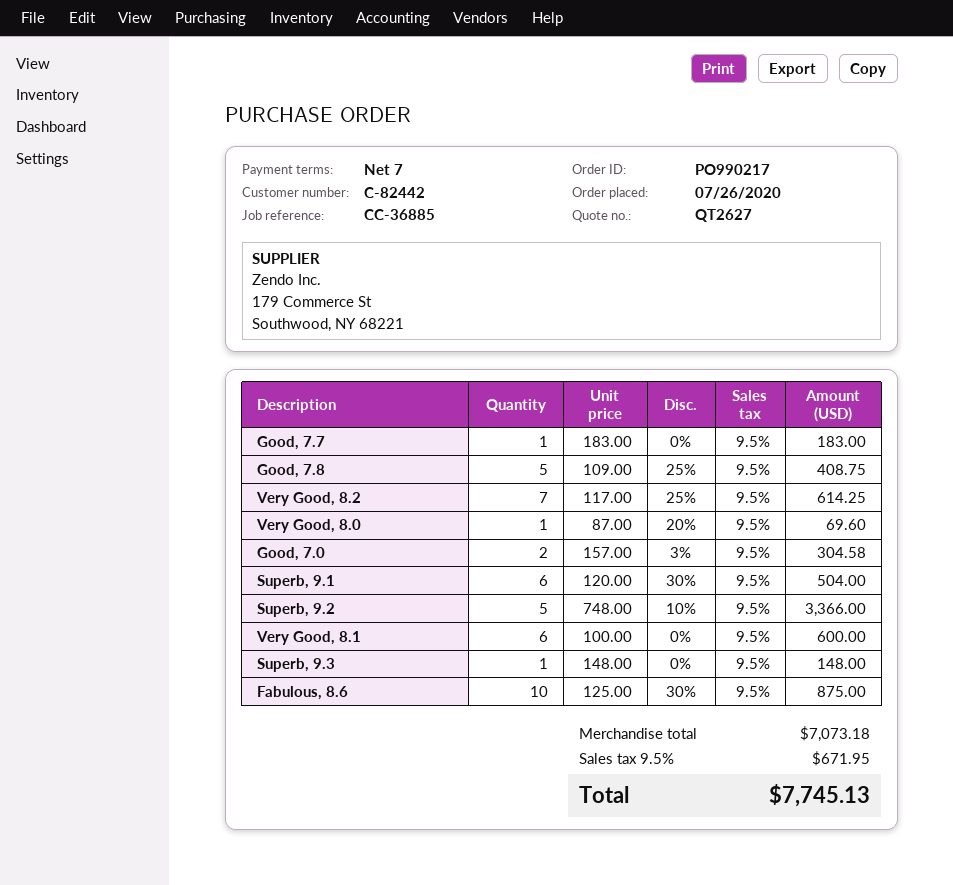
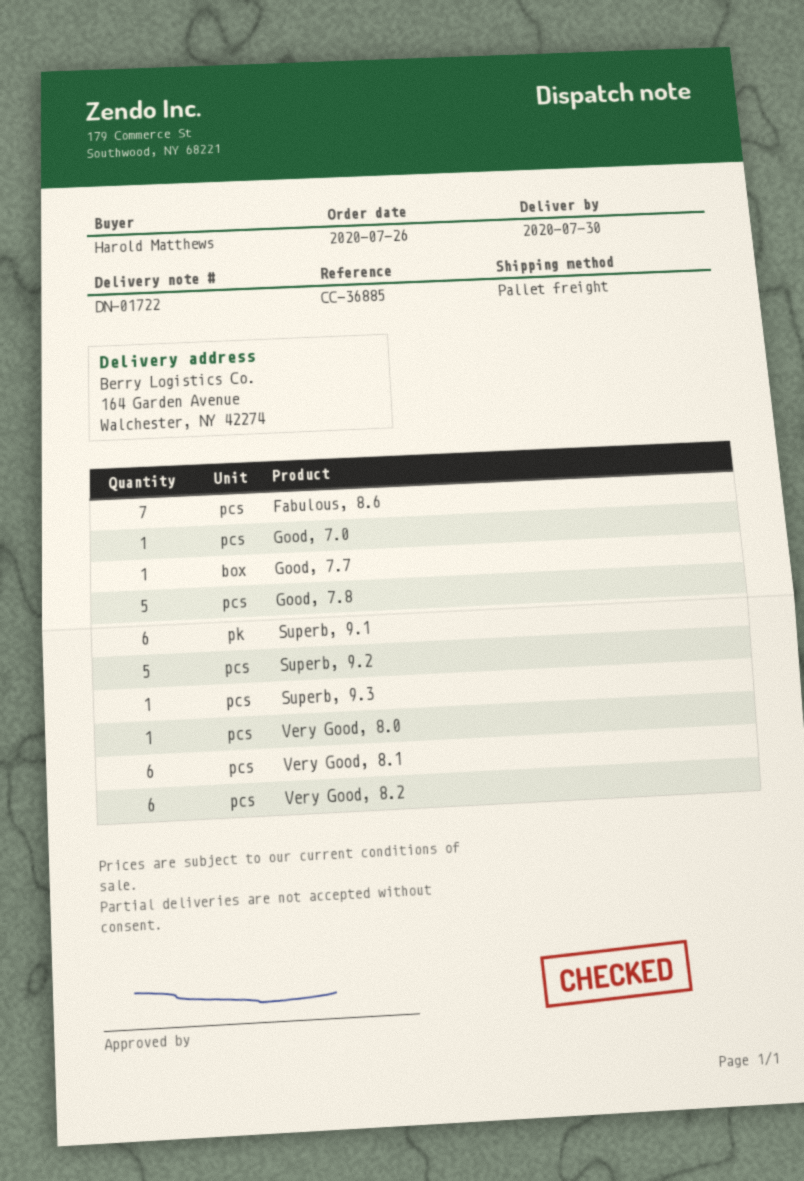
Very Good, 8.2: 7 -> 6
Good, 7.0: 2 -> 1
Fabulous, 8.6: 10 -> 7

